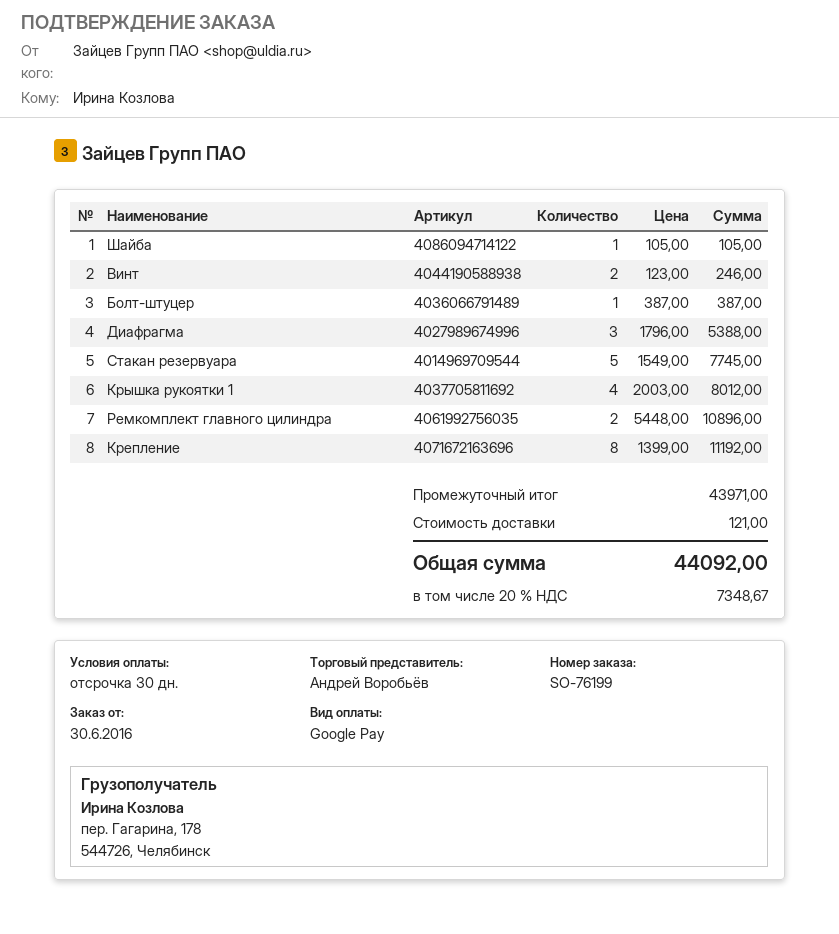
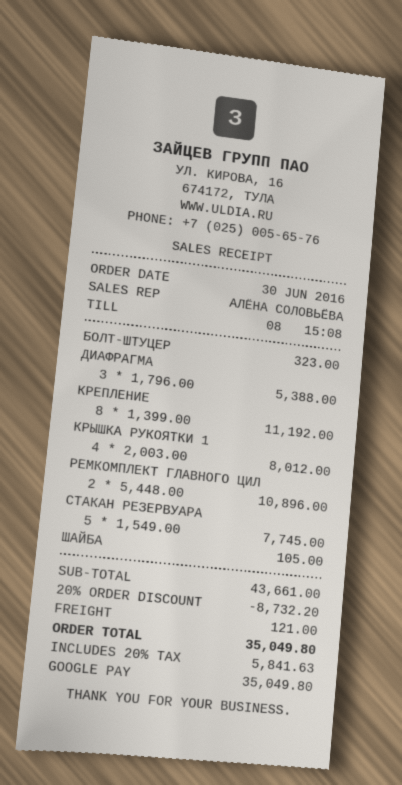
sales rep: Андрей Воробьёв -> АЛЁНА СОЛОВЬЁВА
Винт: 2 x 123.00 = 246.00 -> none
Болт-штуцер: 1 x 387.00 = 387.00 -> 1 x 323.00 = 323.00
subtotal: 43971.00 -> 43661.00
discount: none -> 20% = 8732.20
tax: 20% = 7348.67 -> 20% = 5841.63
total: 44092.00 -> 35049.80

